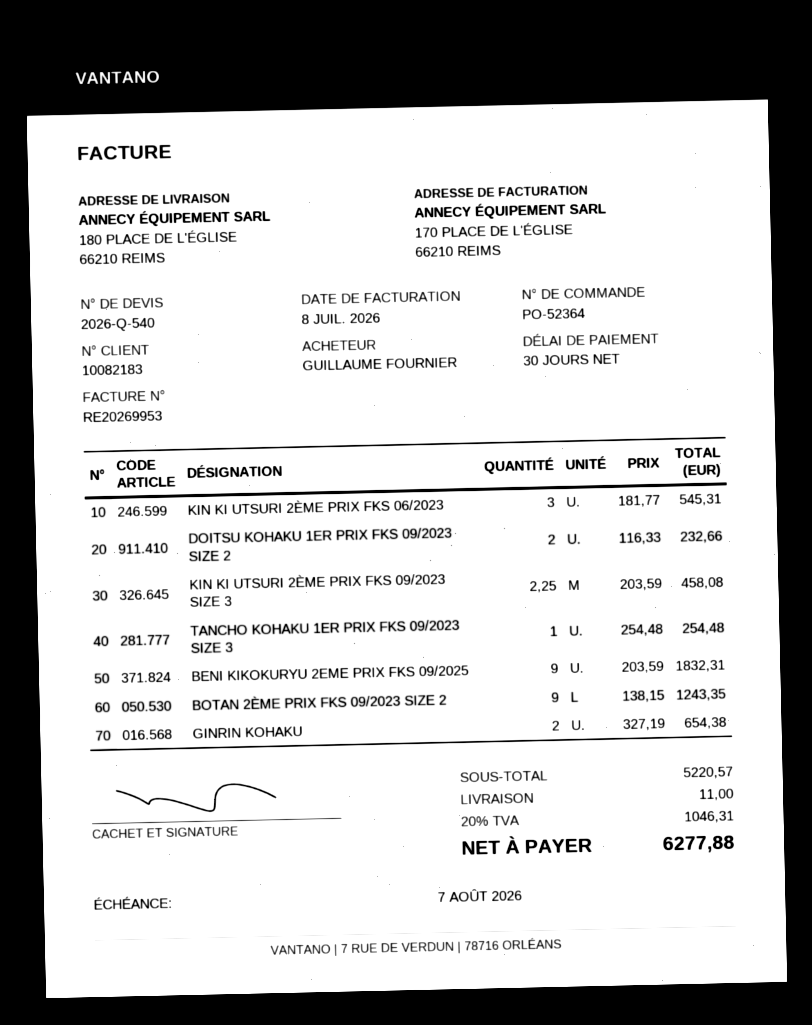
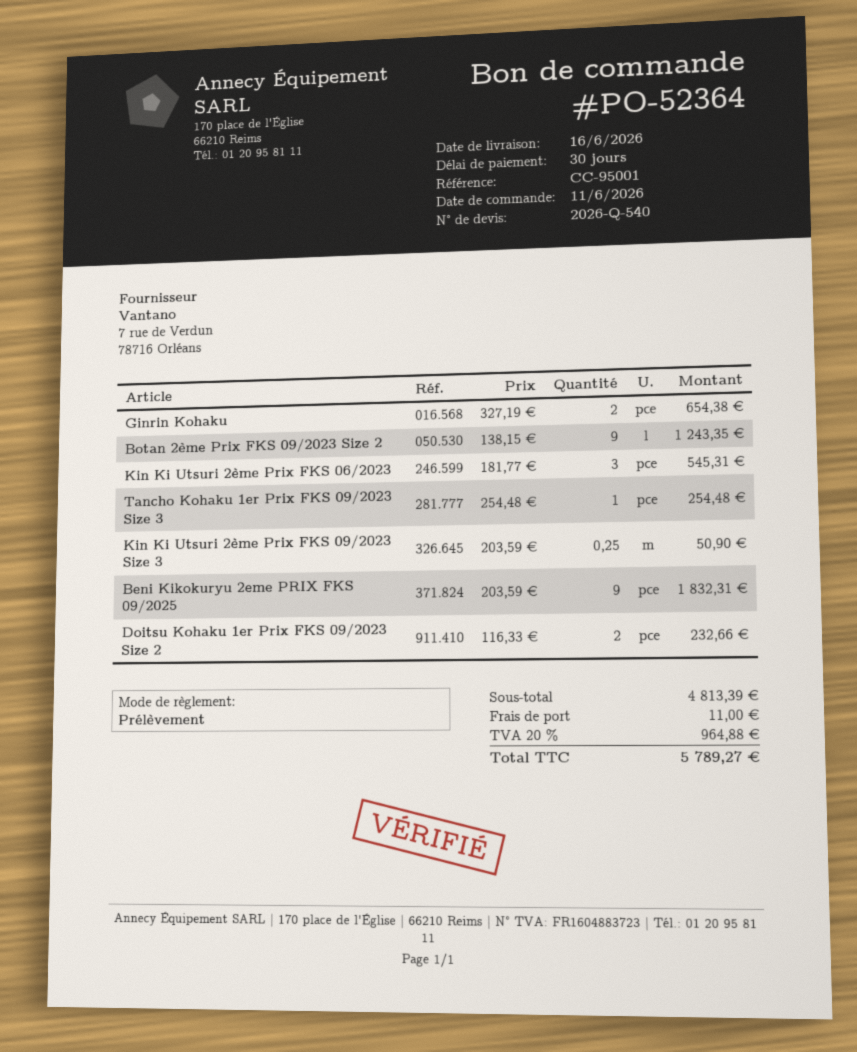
KIN KI UTSURI 2ÈME PRIX FKS 09/2023 SIZE 3: 2.25 x 203.59 = 458.08 -> 0.25 x 203.59 = 50.90
subtotal: 5220.57 -> 4813.39
tax: 20% = 1046.31 -> 20% = 964.88
total: 6277.88 -> 5789.27

